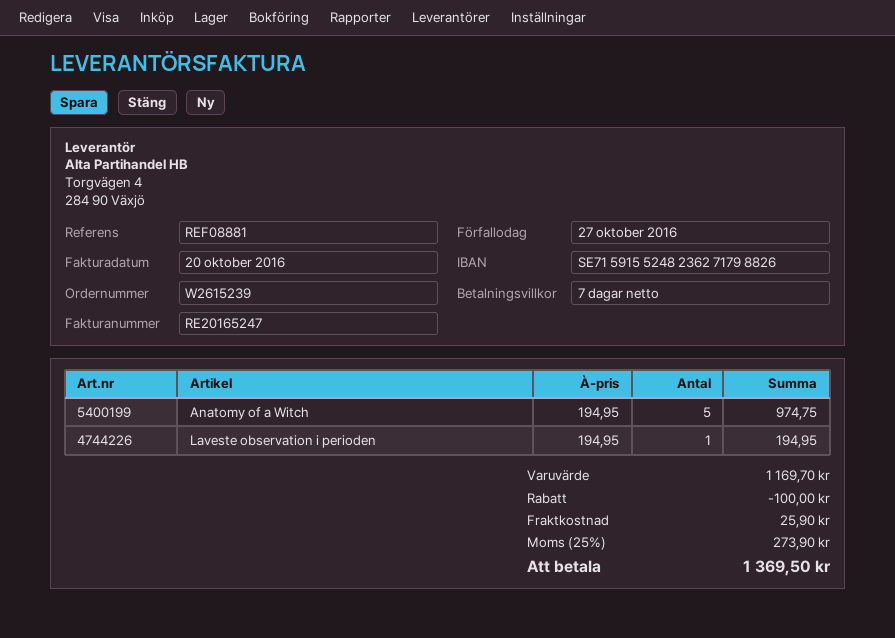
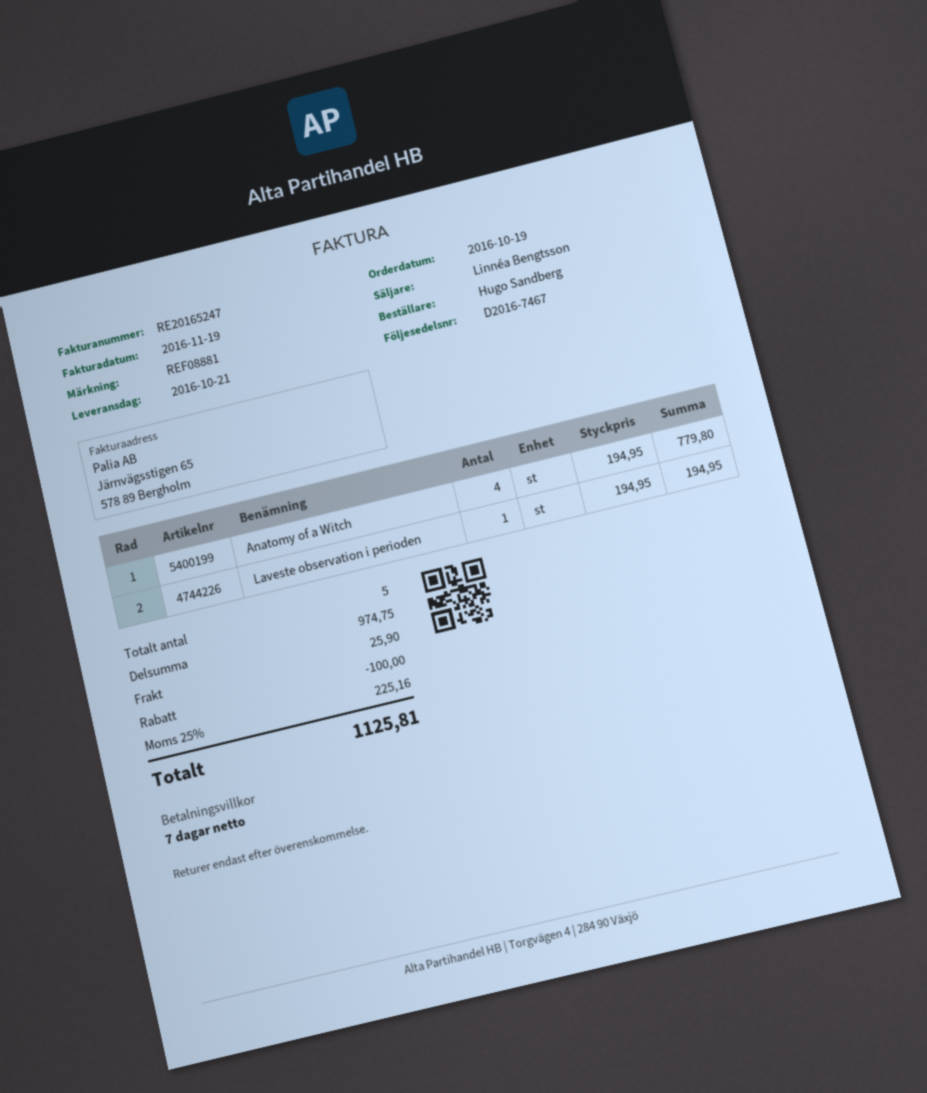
invoice date: 2016-10-20 -> 2016-11-19
Anatomy of a Witch: 5 x 194.95 = 974.75 -> 4 x 194.95 = 779.80
subtotal: 1169.70 -> 974.75
tax: 25% = 273.90 -> 25% = 225.16
total: 1369.50 -> 1125.81

